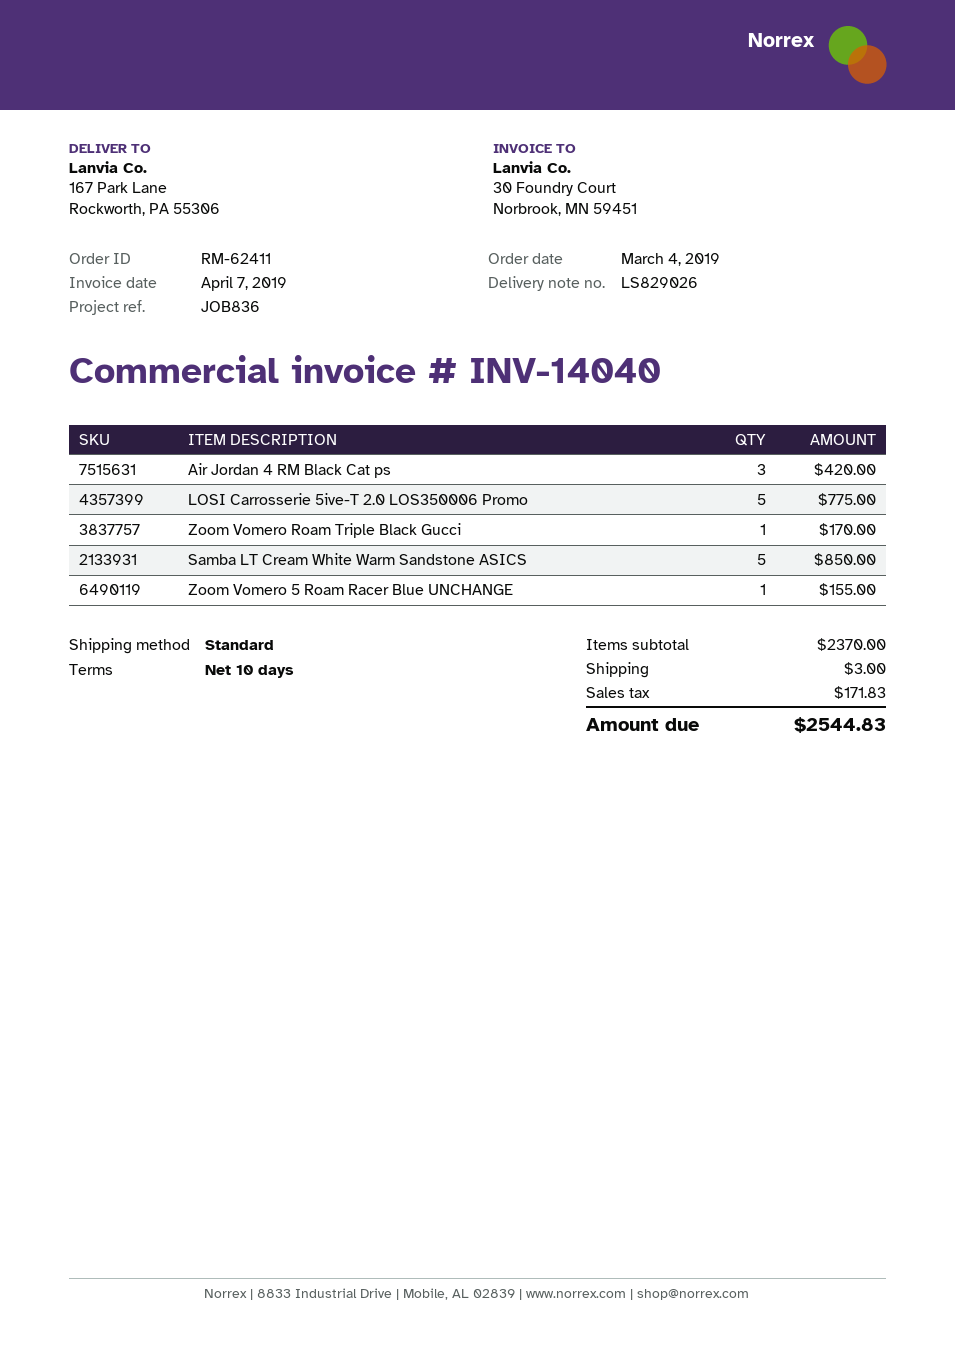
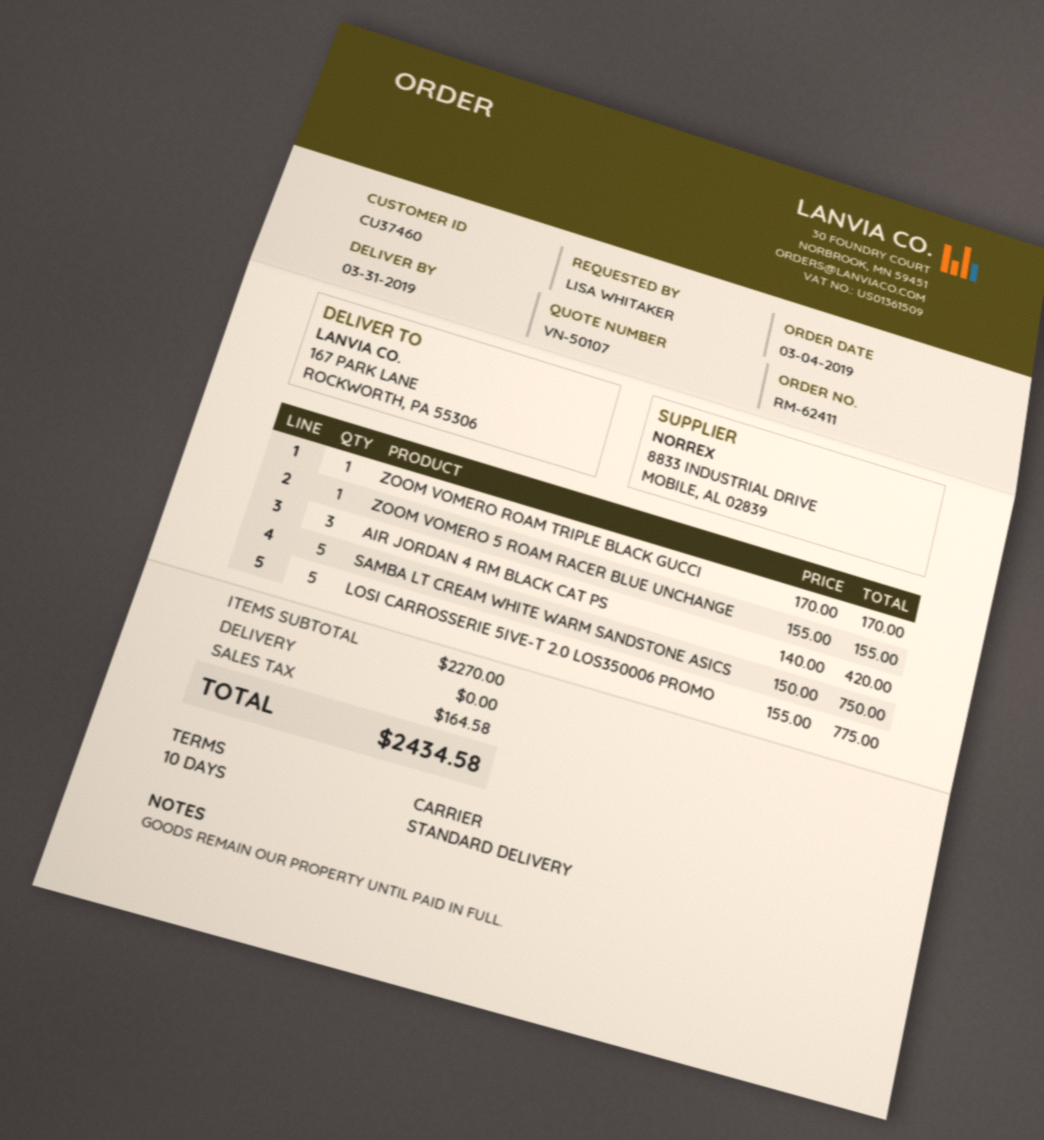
Samba LT Cream White Warm Sandstone ASICS: 5 for 850.00 -> 5 for 750.00
subtotal: 2370.00 -> 2270.00
shipping: 3.00 -> 0.00
tax: 171.83 -> 164.58
total: 2544.83 -> 2434.58

